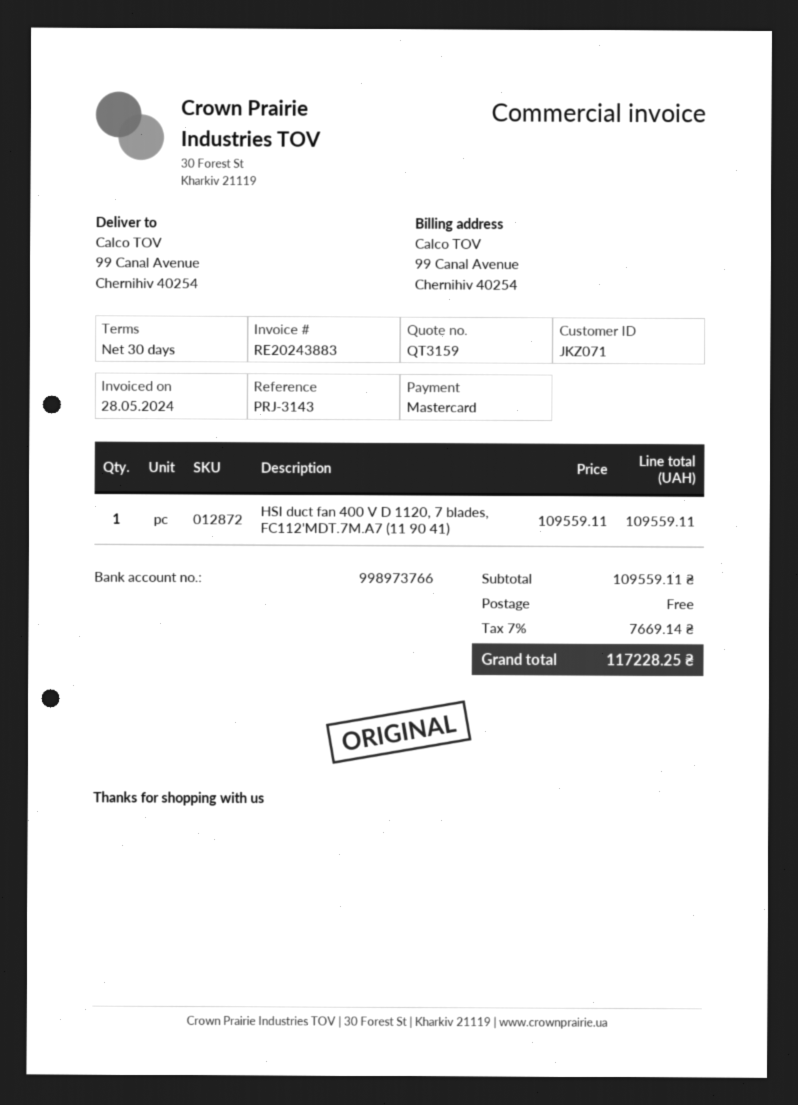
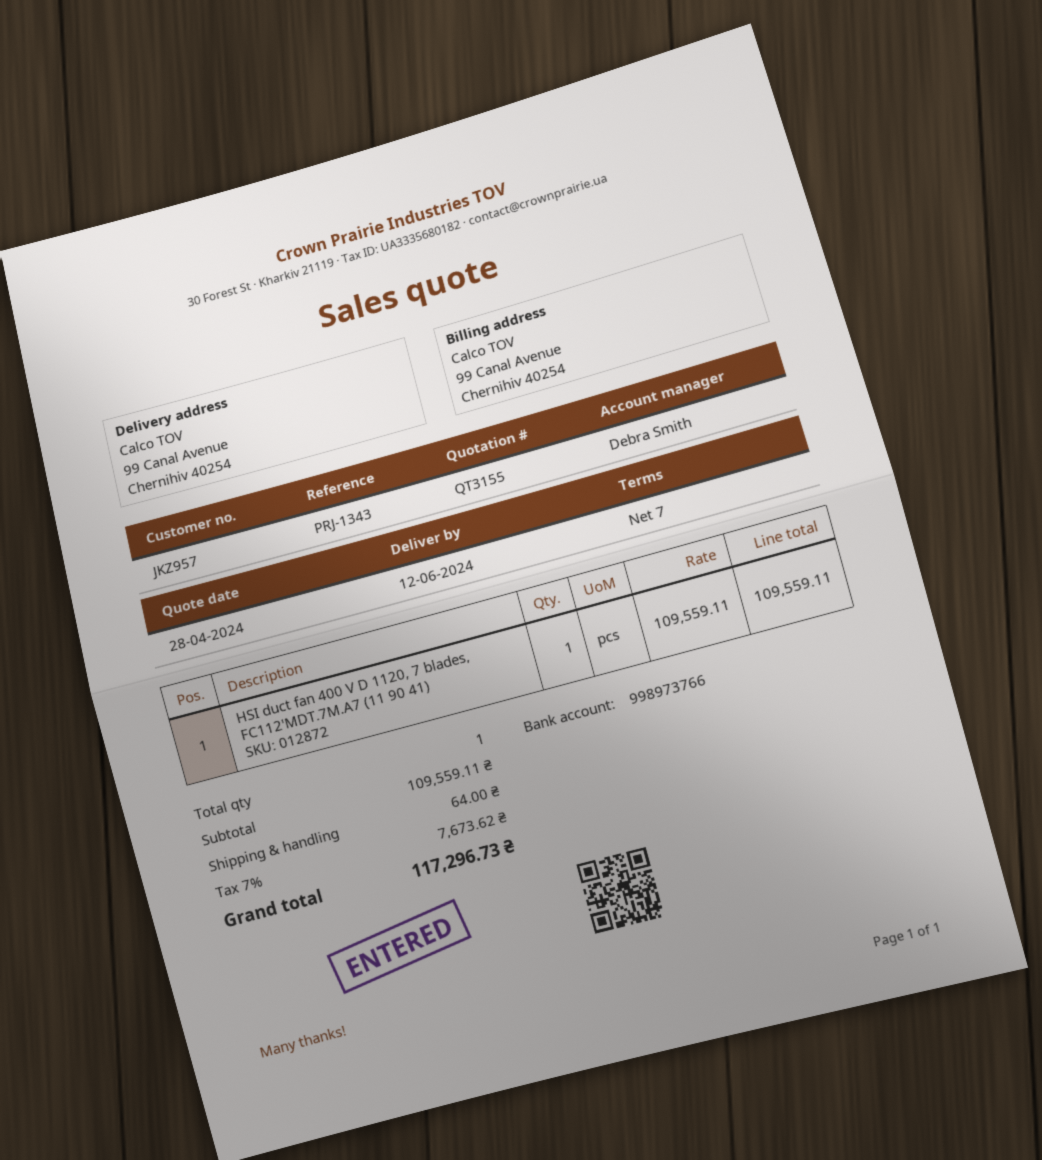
quote number: QT3159 -> QT3155
payment terms: 30 days -> 7 days
customer number: JKZ071 -> JKZ957
reference: PRJ-3143 -> PRJ-1343
shipping: 0.00 -> 64.00
tax: 7% = 7669.14 -> 7% = 7673.62
total: 117228.25 -> 117296.73

